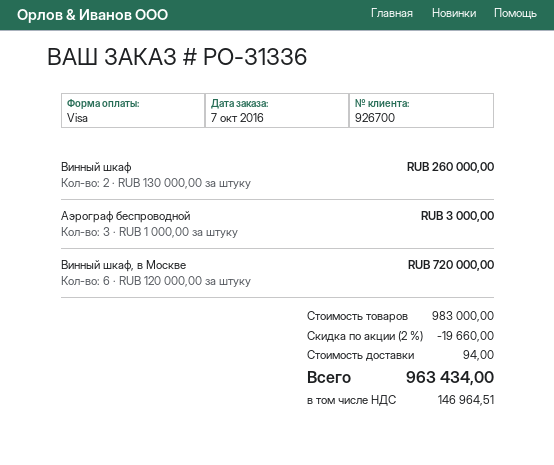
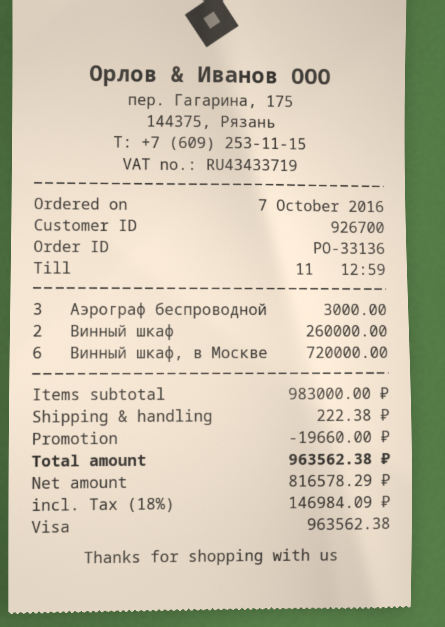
order number: PO-31336 -> PO-33136
shipping: 94.00 -> 222.38
tax: 146964.51 -> 146984.09
total: 963434.00 -> 963562.38

